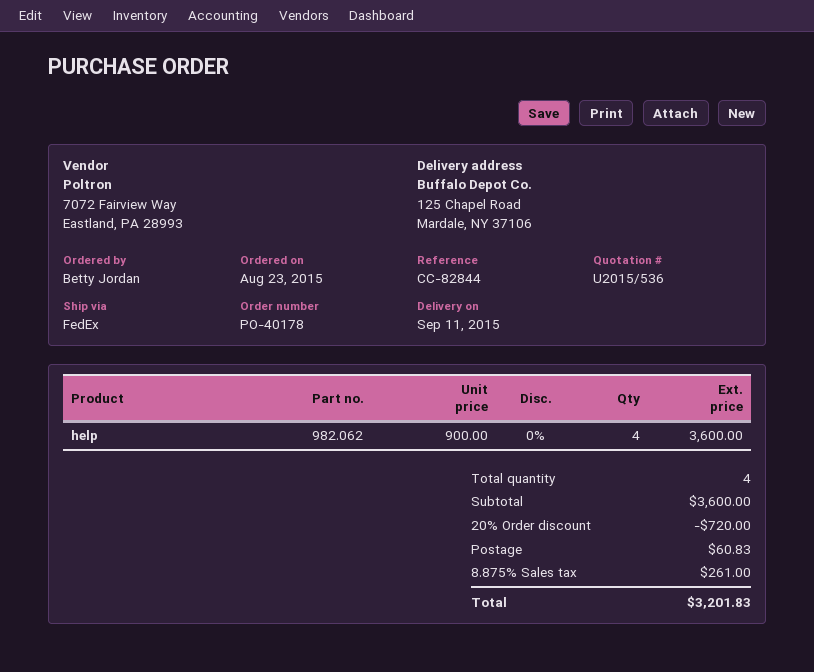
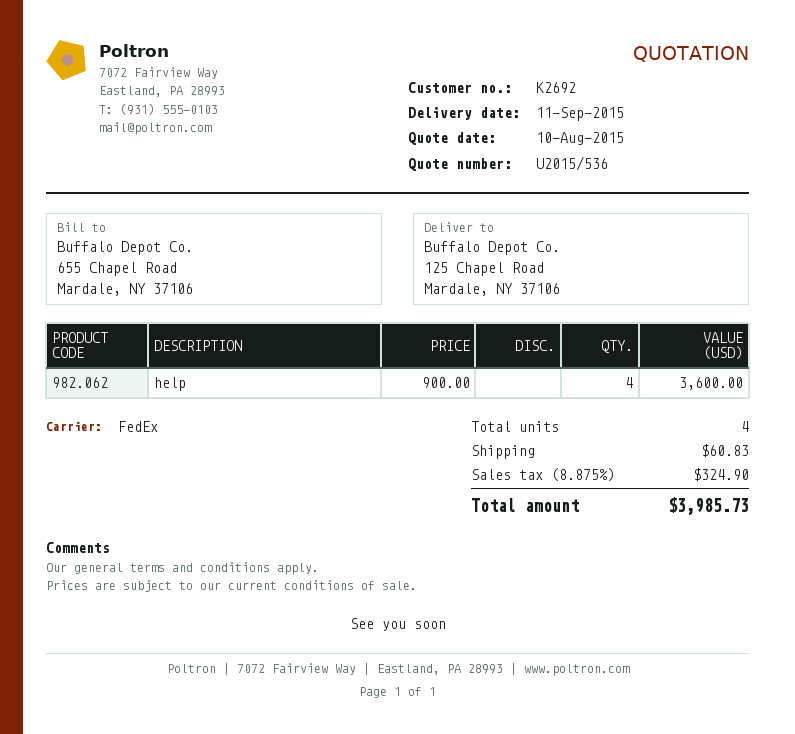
discount: 20% = 720.00 -> none
tax: 8.875% = 261.00 -> 8.875% = 324.90
total: 3201.83 -> 3985.73

